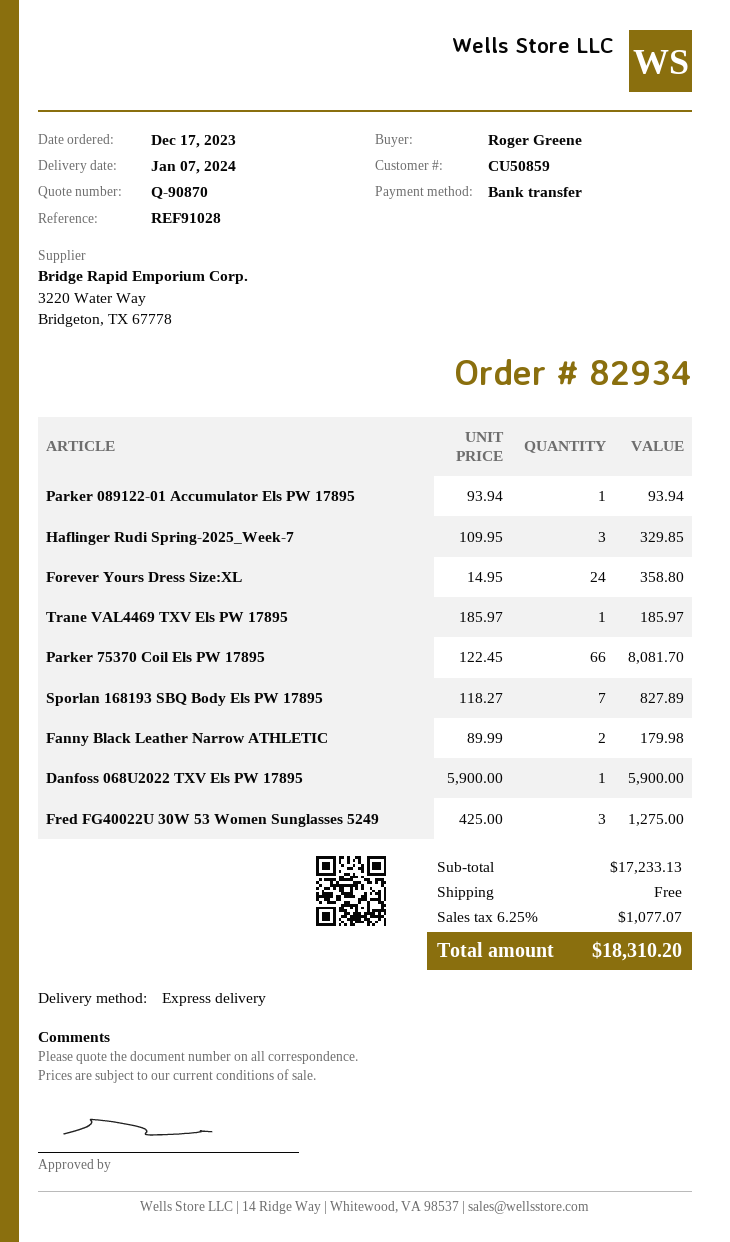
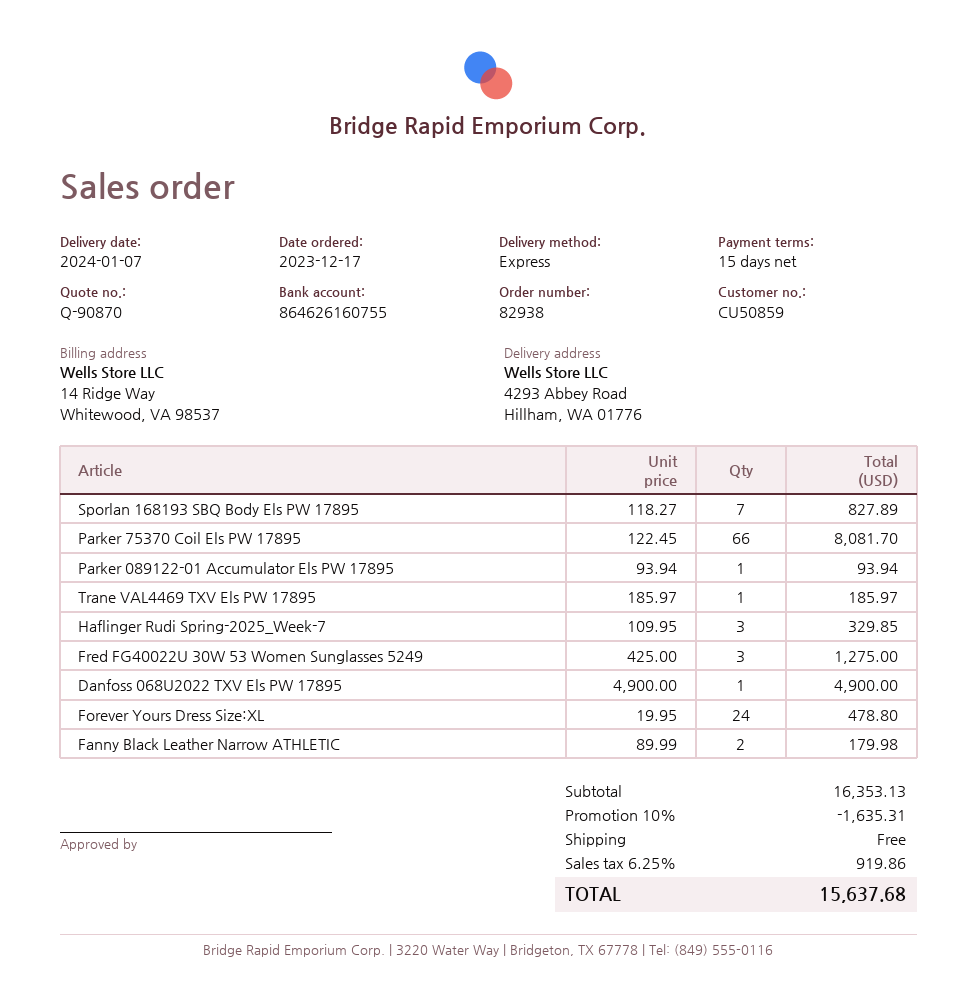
order number: 82934 -> 82938
Forever Yours Dress Size:XL: 24 x 14.95 = 358.80 -> 24 x 19.95 = 478.80
Danfoss 068U2022 TXV Els PW 17895: 1 x 5900.00 = 5900.00 -> 1 x 4900.00 = 4900.00
subtotal: 17233.13 -> 16353.13
discount: none -> 10% = 1635.31
tax: 6.25% = 1077.07 -> 6.25% = 919.86
total: 18310.20 -> 15637.68

